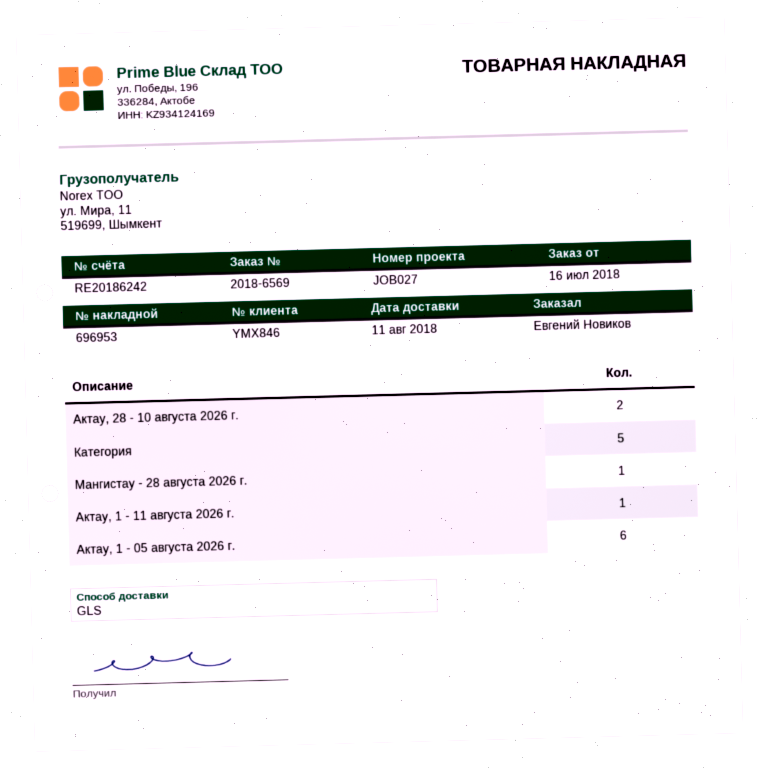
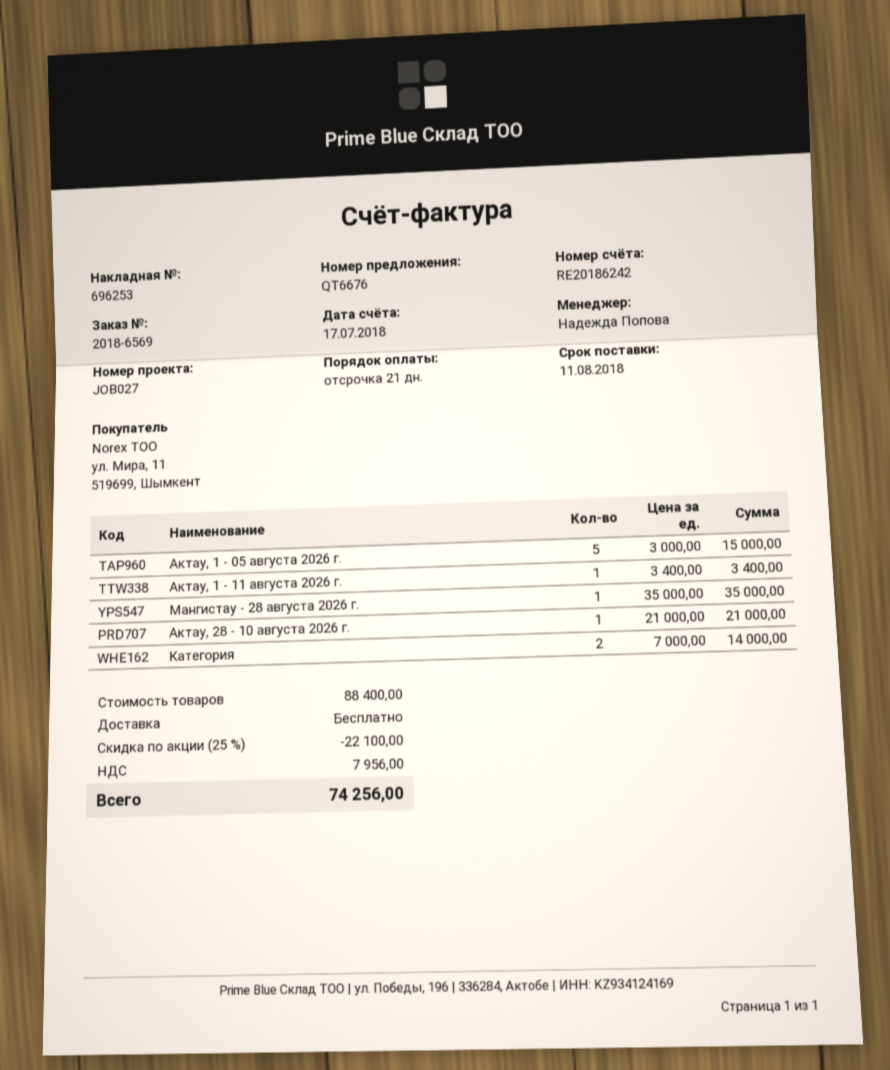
delivery note number: 696953 -> 696253
Актау, 28 - 10 августа 2026 г.: 2 -> 1
Категория: 5 -> 2
Актау, 1 - 05 августа 2026 г.: 6 -> 5

